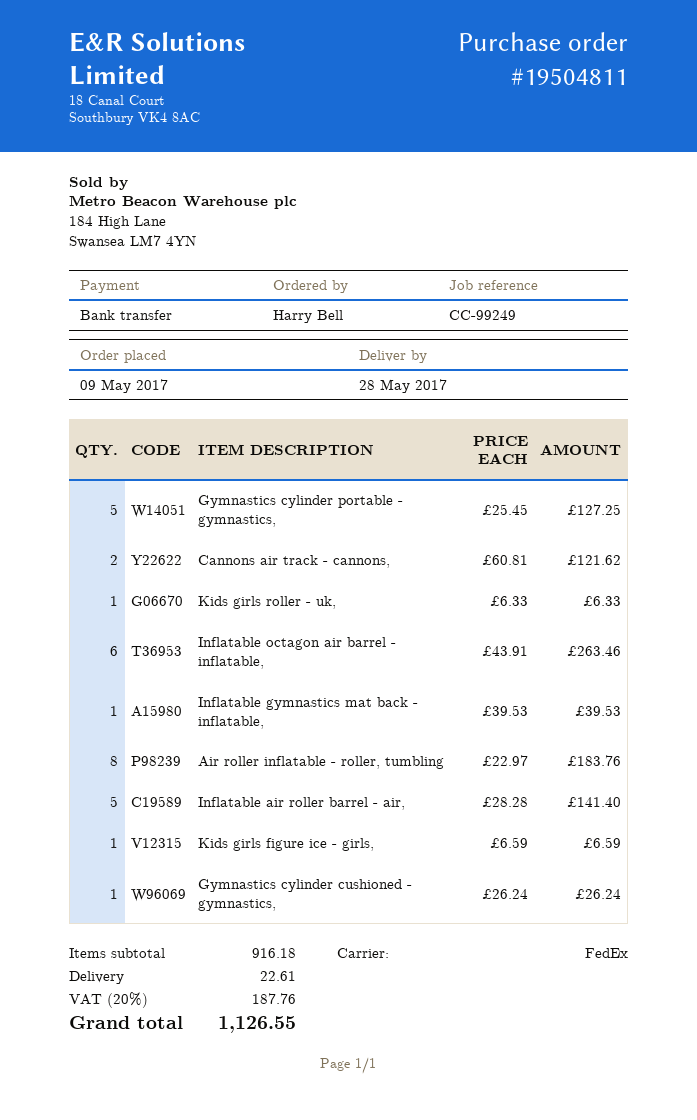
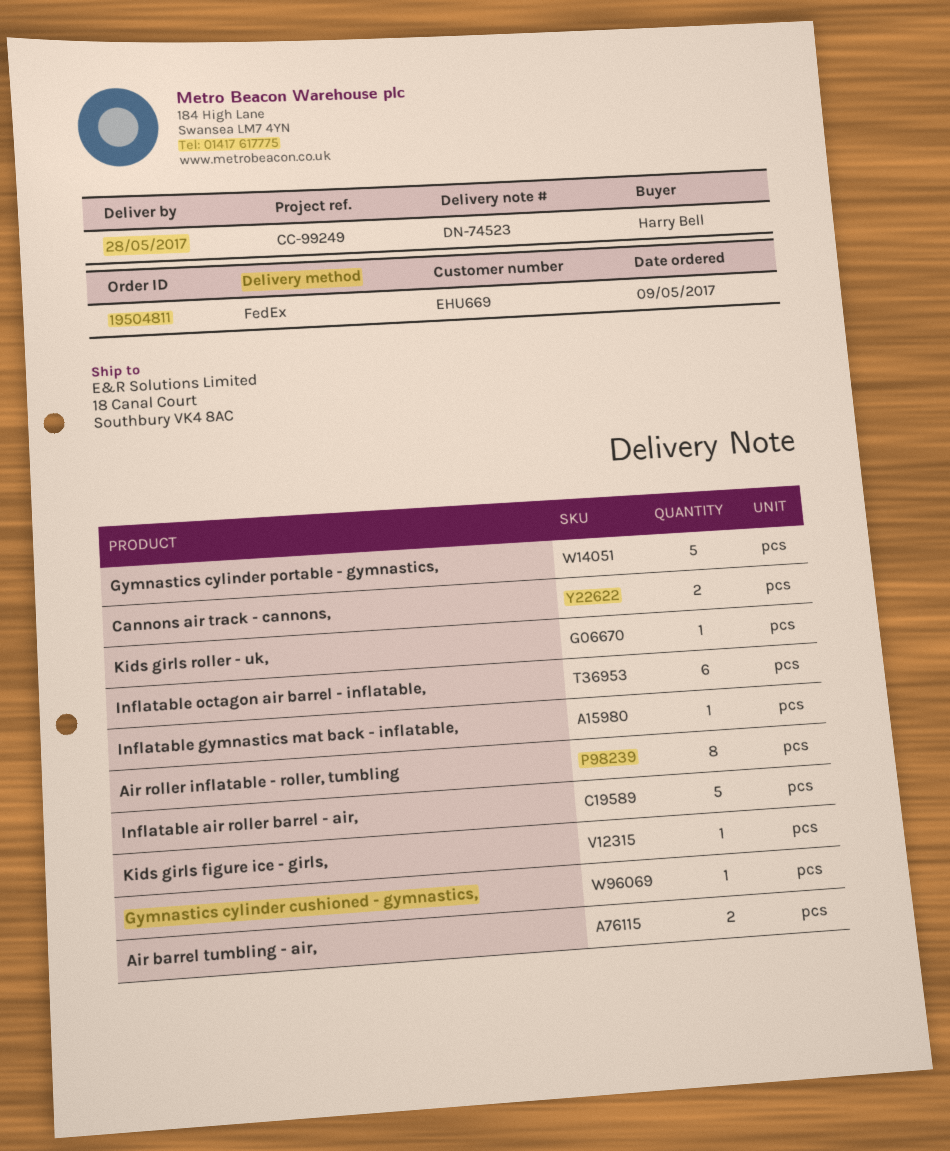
Air barrel tumbling - air,: none -> 2

